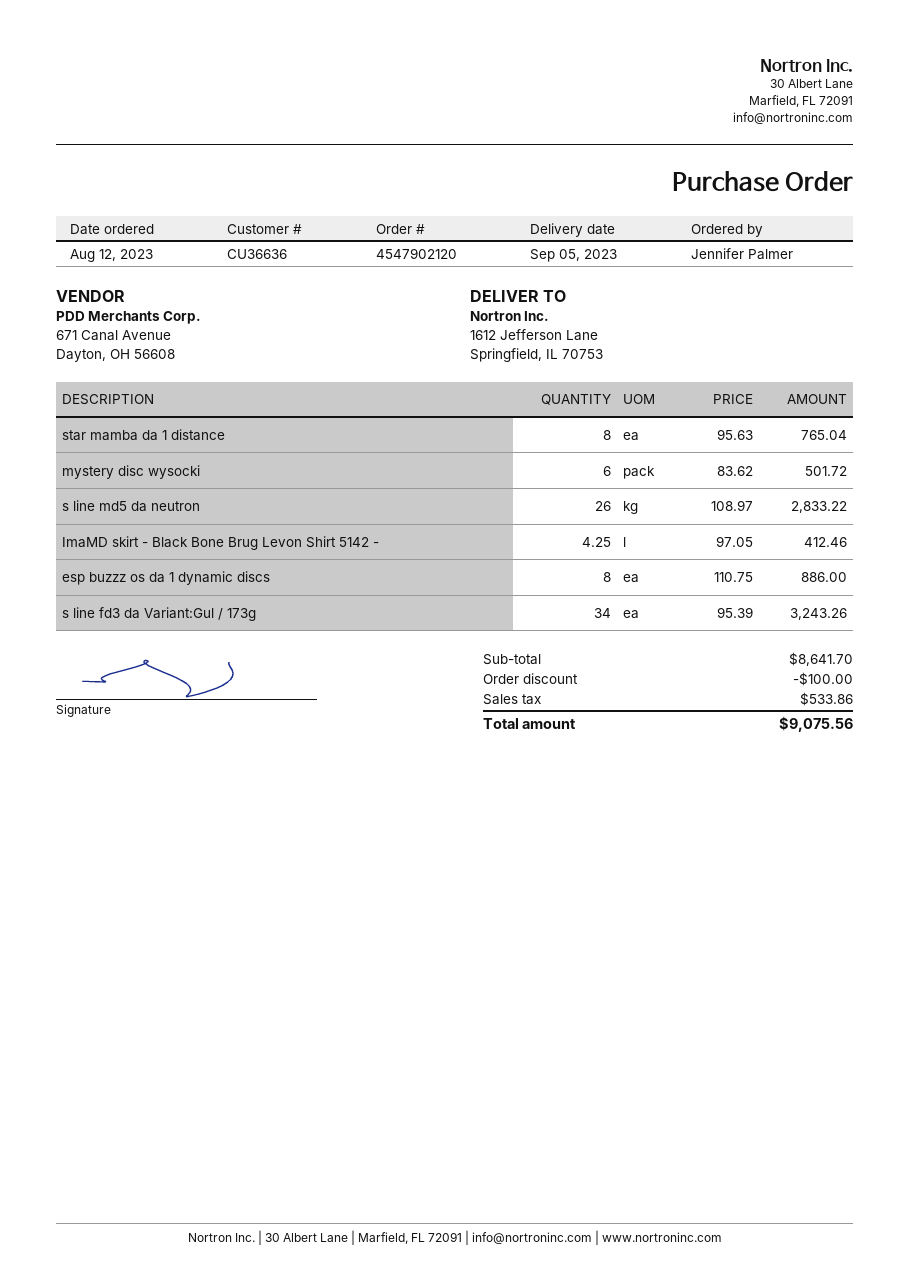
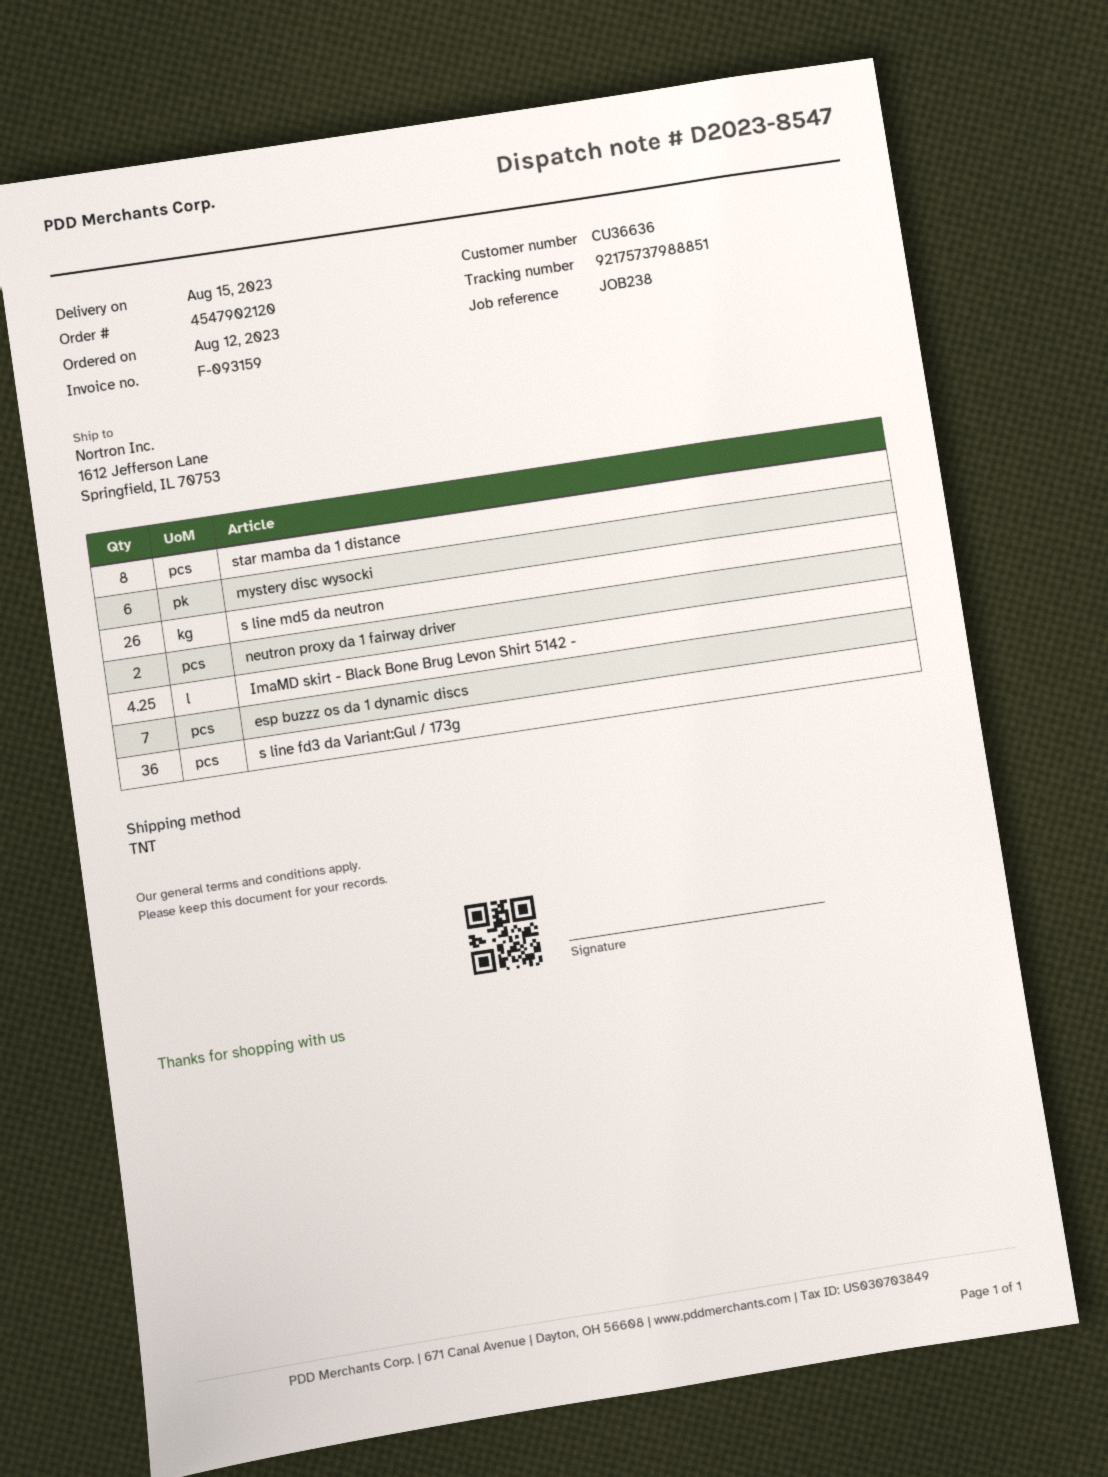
delivery date: 2023-09-05 -> 2023-08-15
esp buzzz os da 1 dynamic discs: 8 -> 7
s line fd3 da Variant:Gul / 173g: 34 -> 36
neutron proxy da 1 fairway driver: none -> 2

